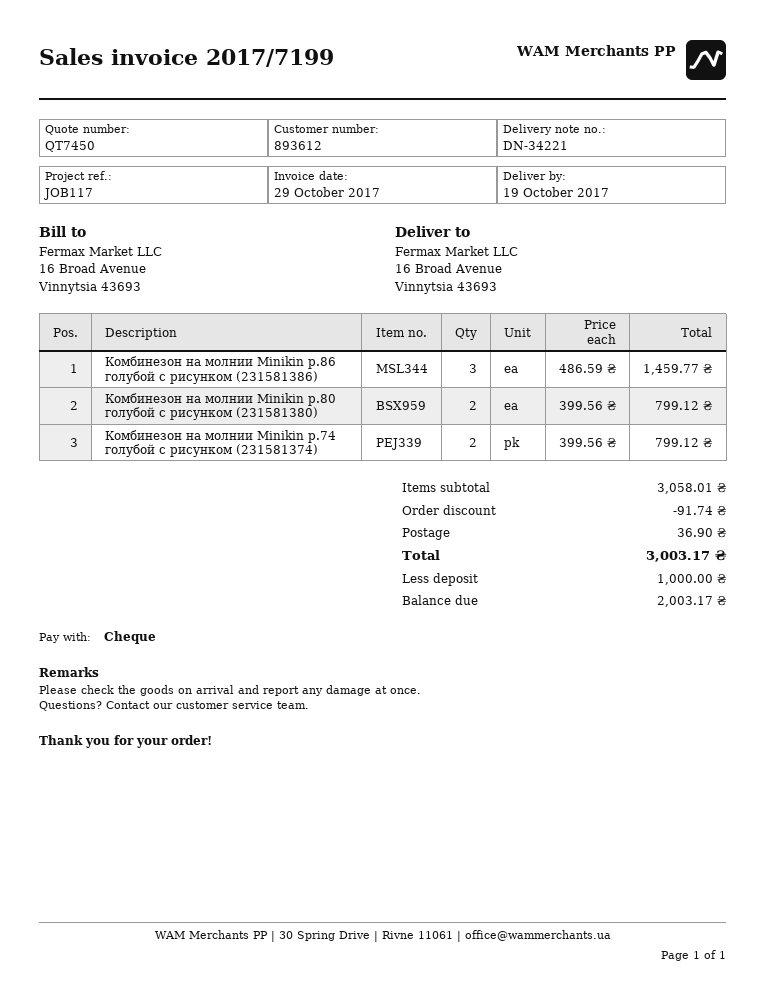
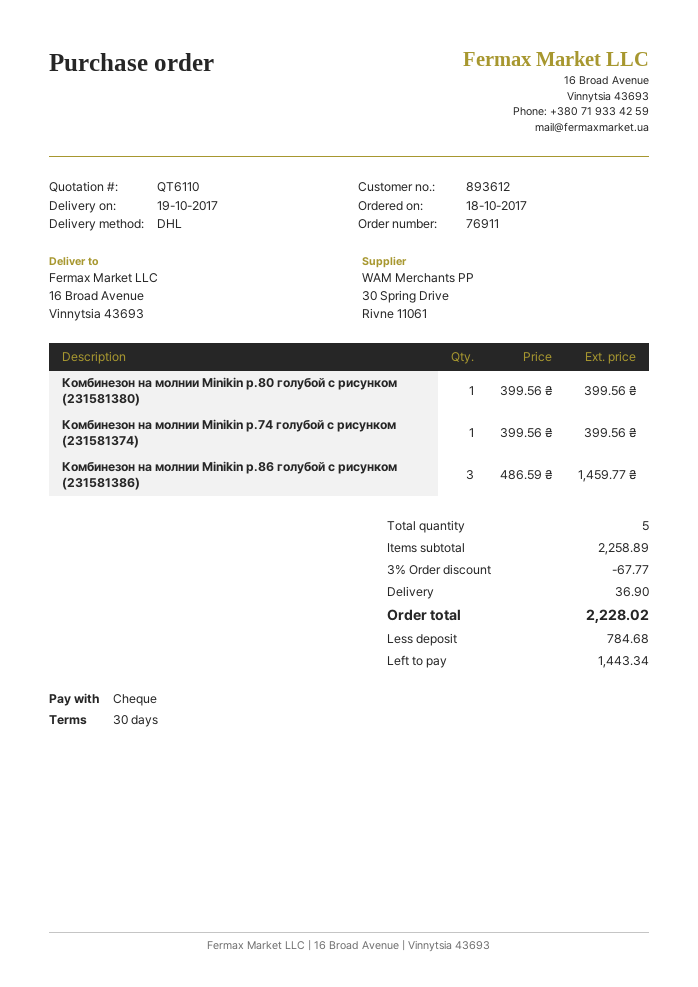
quote number: QT7450 -> QT6110
Комбинезон на молнии Minikin р.80 голубой с рисунком (231581380): 2 x 399.56 = 799.12 -> 1 x 399.56 = 399.56
Комбинезон на молнии Minikin р.74 голубой с рисунком (231581374): 2 x 399.56 = 799.12 -> 1 x 399.56 = 399.56
subtotal: 3058.01 -> 2258.89
discount: 91.74 -> 67.77
total: 3003.17 -> 2228.02
deposit: 1000.00 -> 784.68
balance: 2003.17 -> 1443.34

